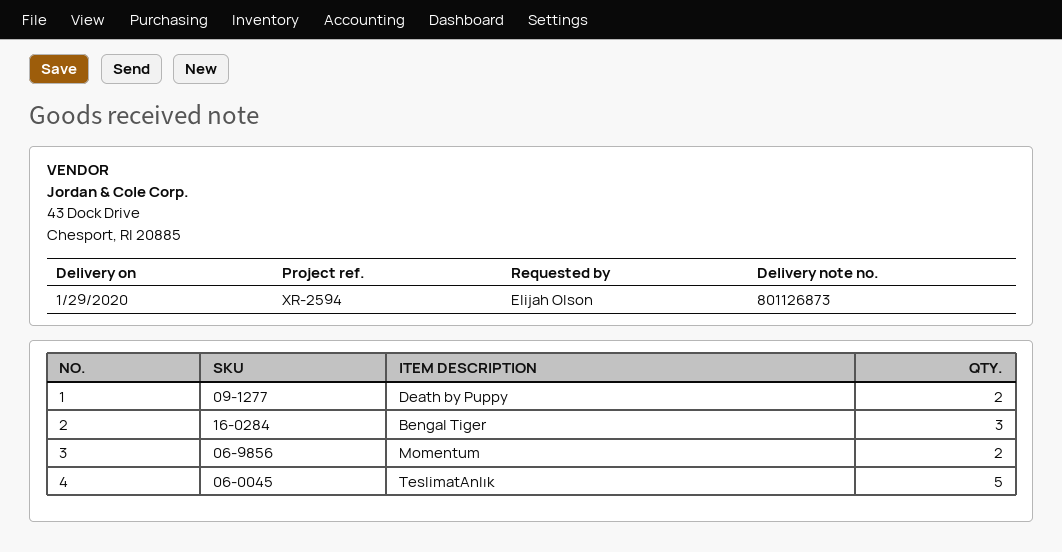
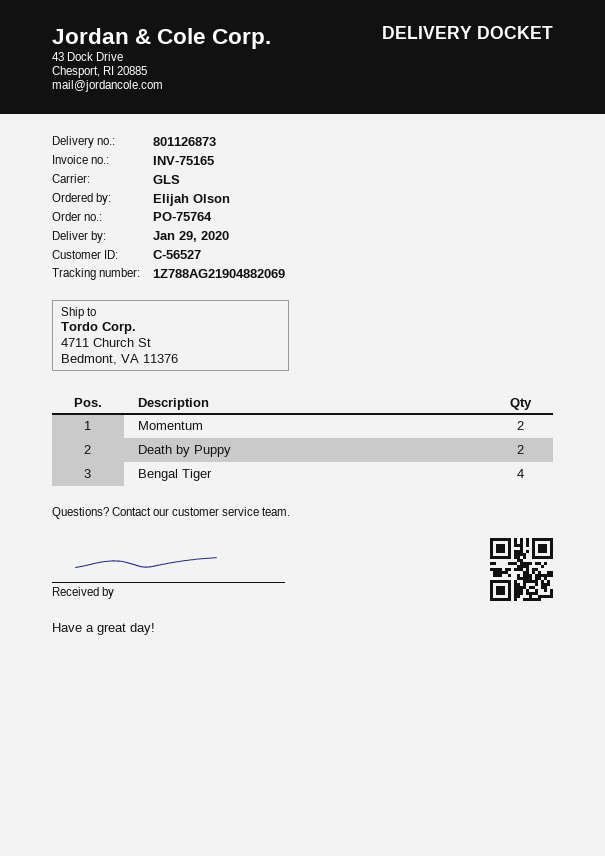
Bengal Tiger: 3 -> 4
TeslimatAnlık: 5 -> none

